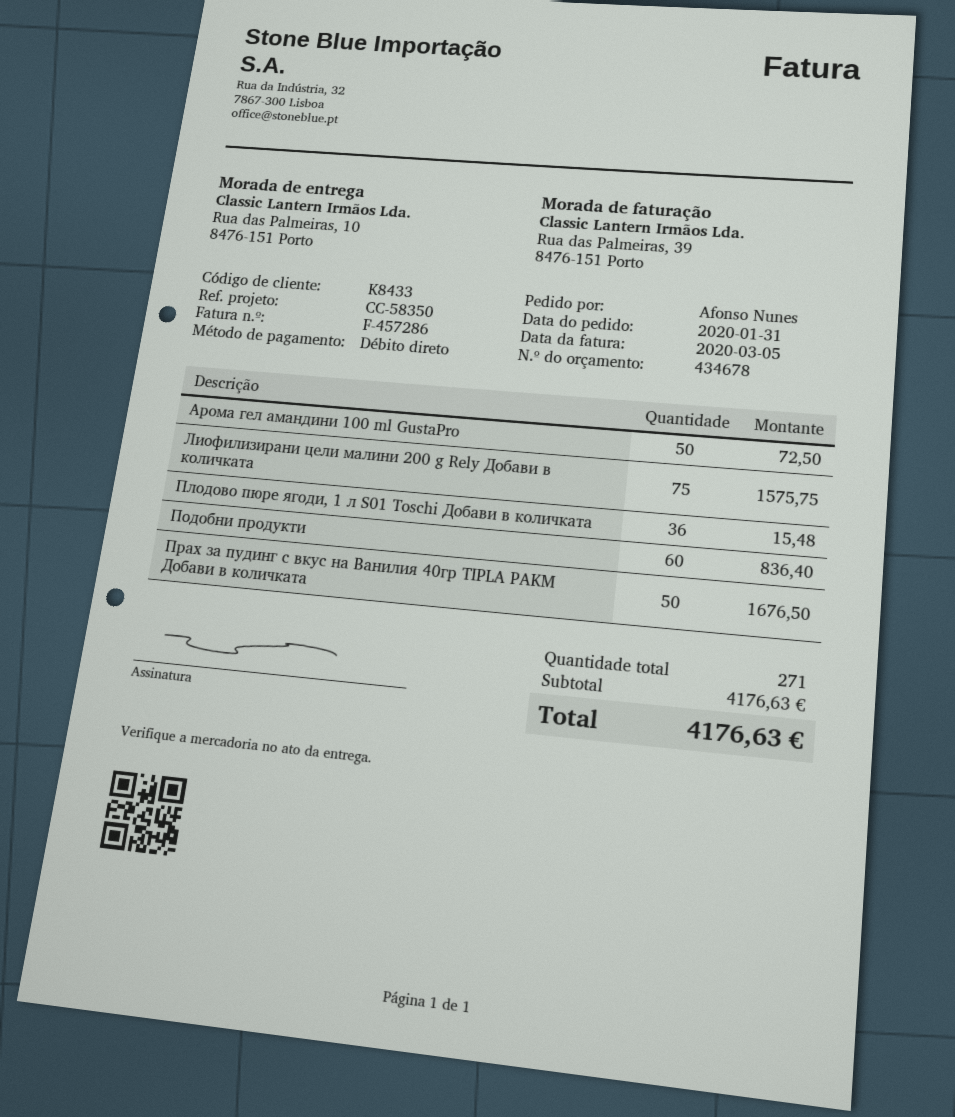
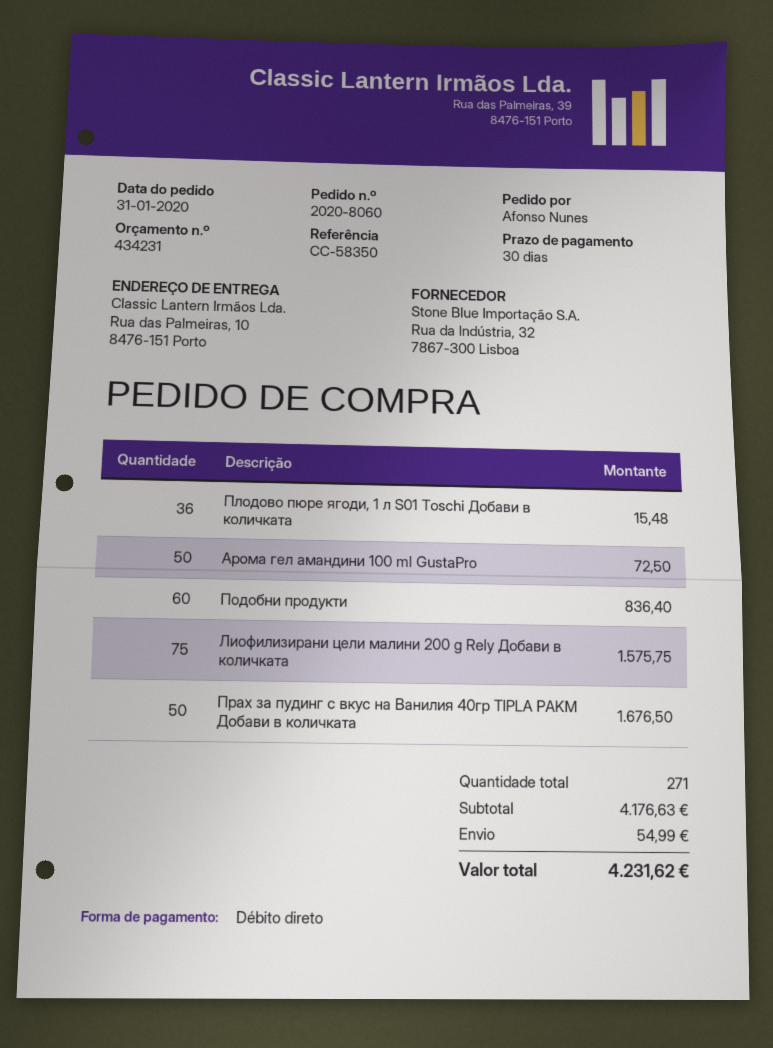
quote number: 434678 -> 434231
shipping: none -> 54.99
total: 4176.63 -> 4231.62

